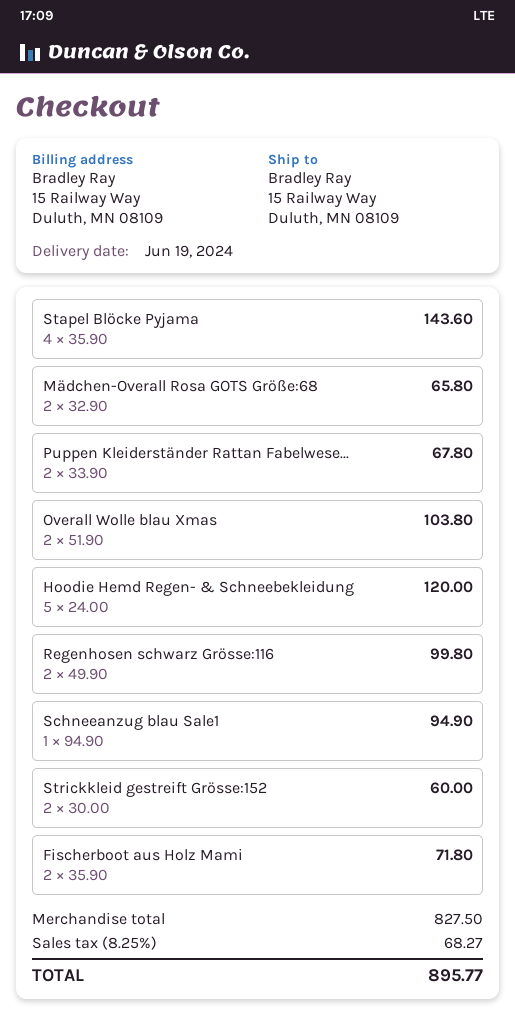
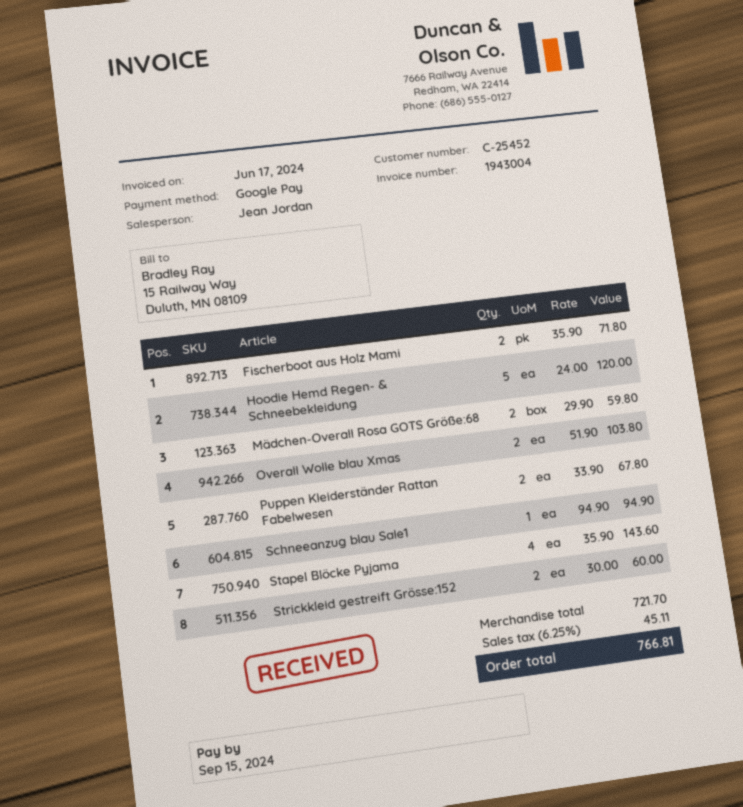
Mädchen-Overall Rosa GOTS Größe:68: 2 x 32.90 = 65.80 -> 2 x 29.90 = 59.80
Regenhosen schwarz Grösse:116: 2 x 49.90 = 99.80 -> none
subtotal: 827.50 -> 721.70
tax: 8.25% = 68.27 -> 6.25% = 45.11
total: 895.77 -> 766.81

